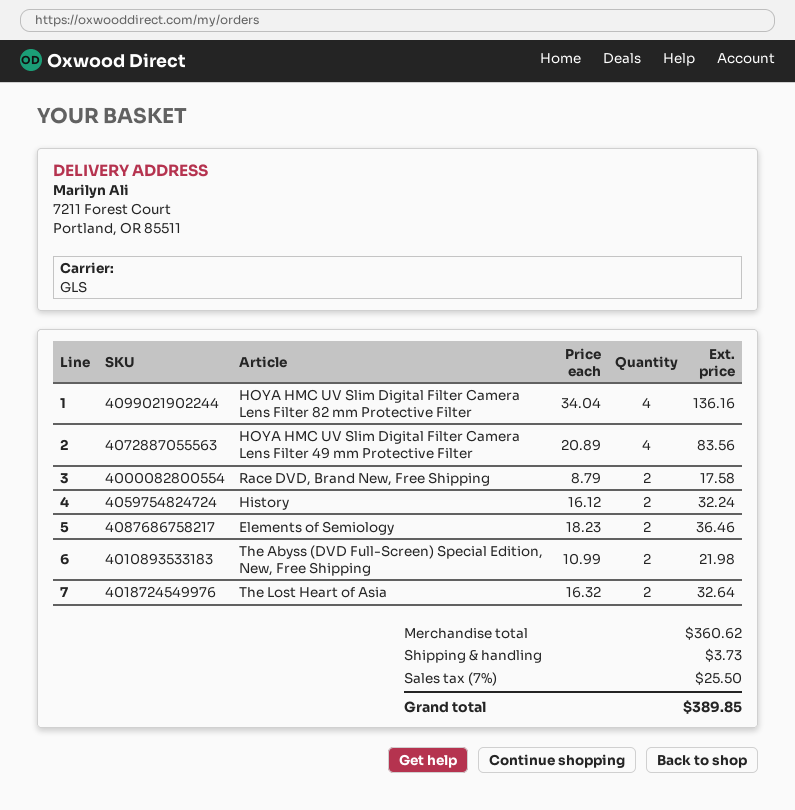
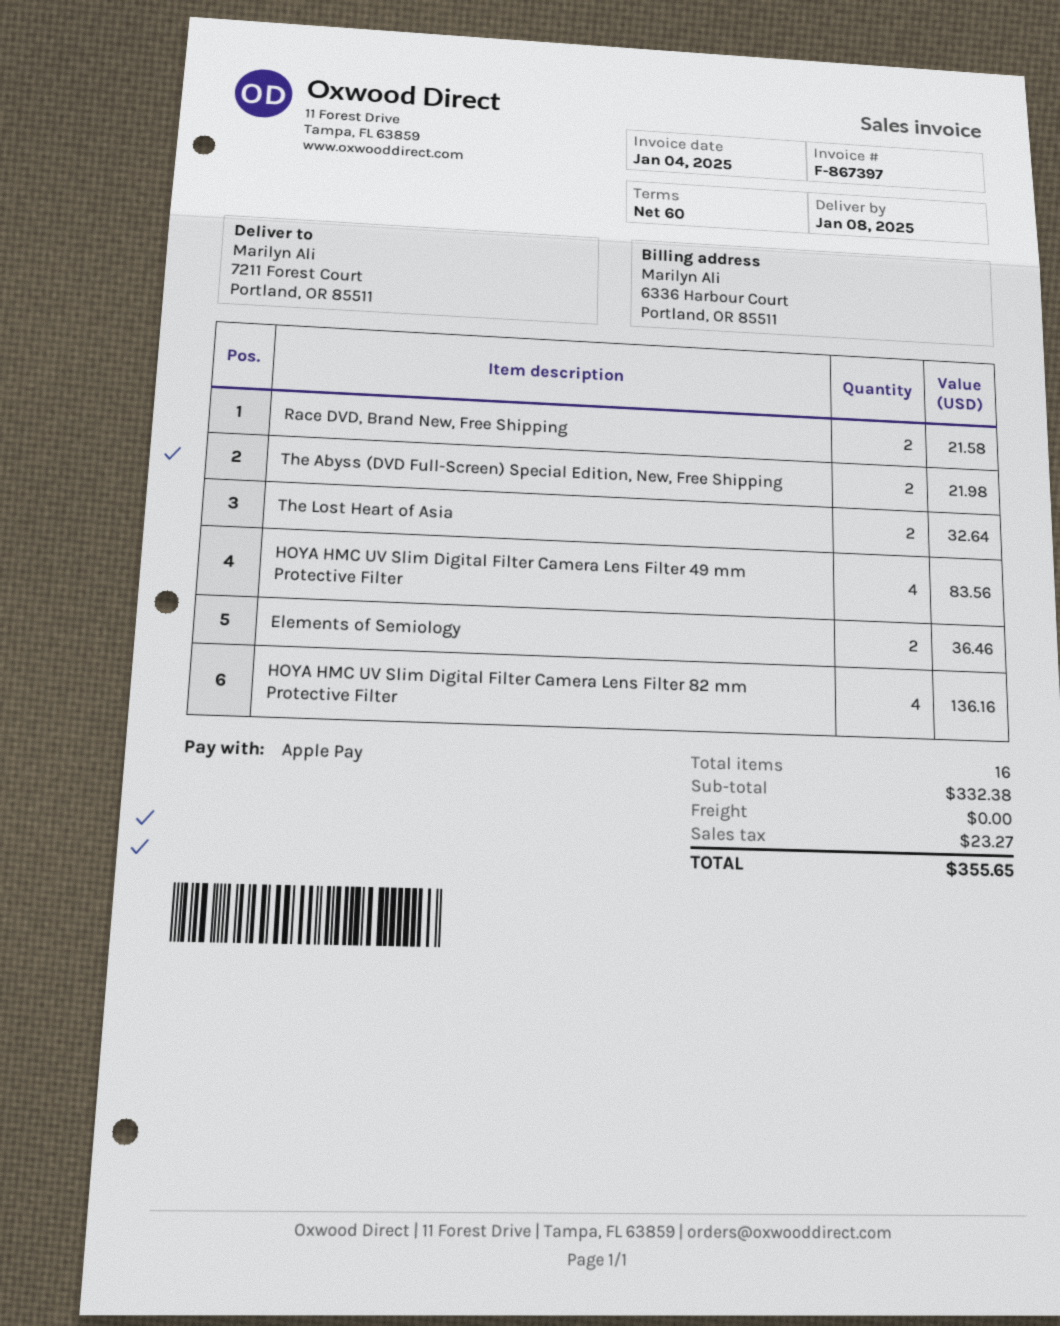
Race DVD, Brand New, Free Shipping: 2 for 17.58 -> 2 for 21.58
History: 2 for 32.24 -> none
subtotal: 360.62 -> 332.38
shipping: 3.73 -> 0.00
tax: 25.50 -> 23.27
total: 389.85 -> 355.65

